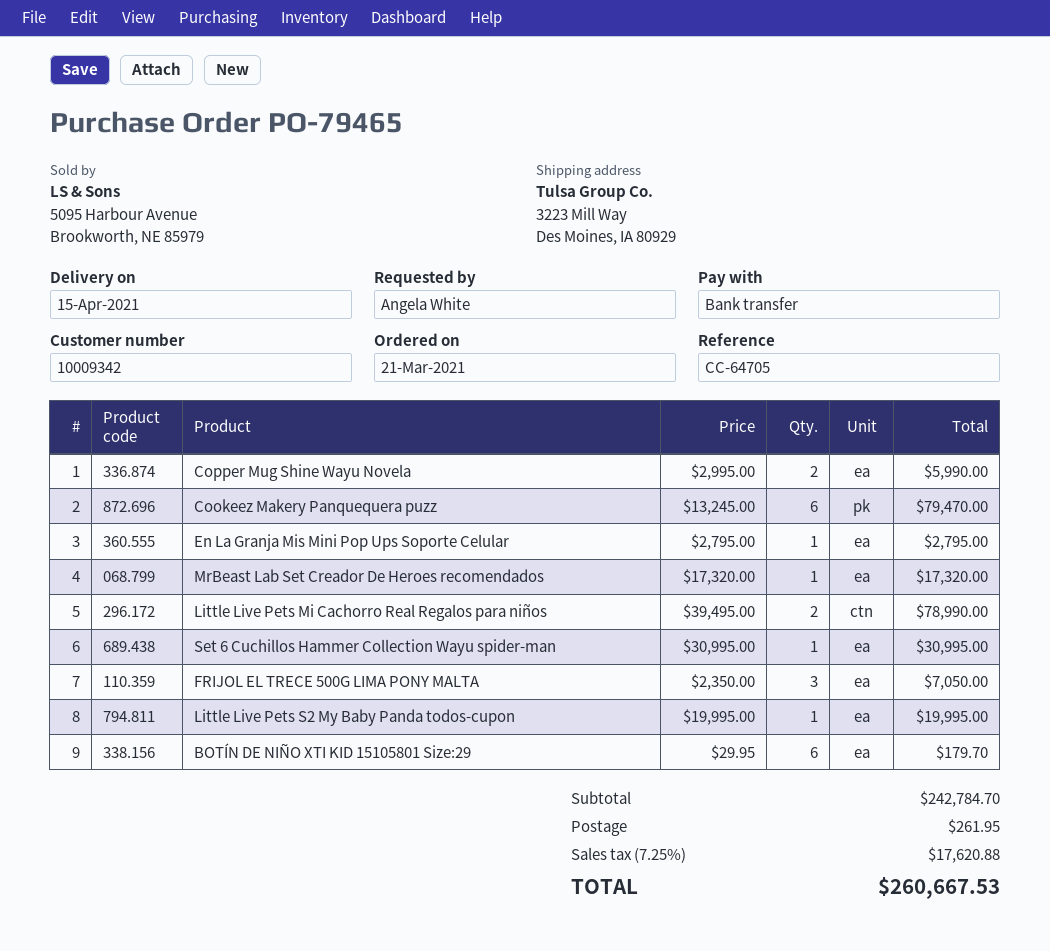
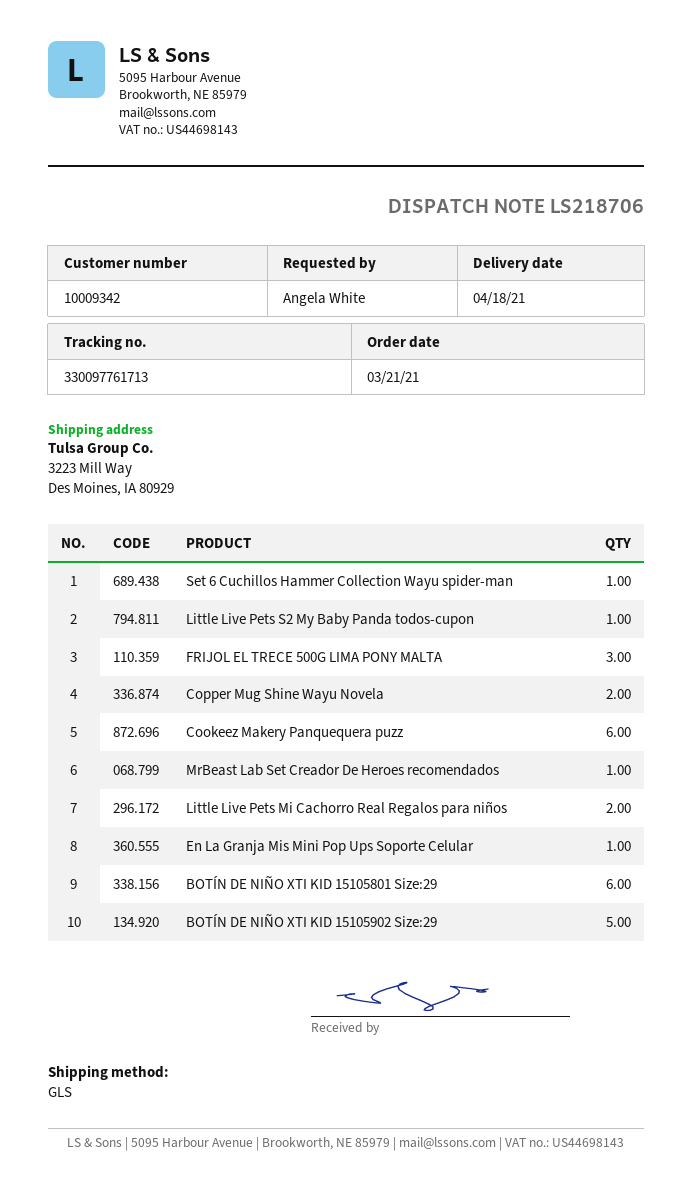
delivery date: 2021-04-15 -> 2021-04-18
BOTÍN DE NIÑO XTI KID 15105902 Size:29: none -> 5

